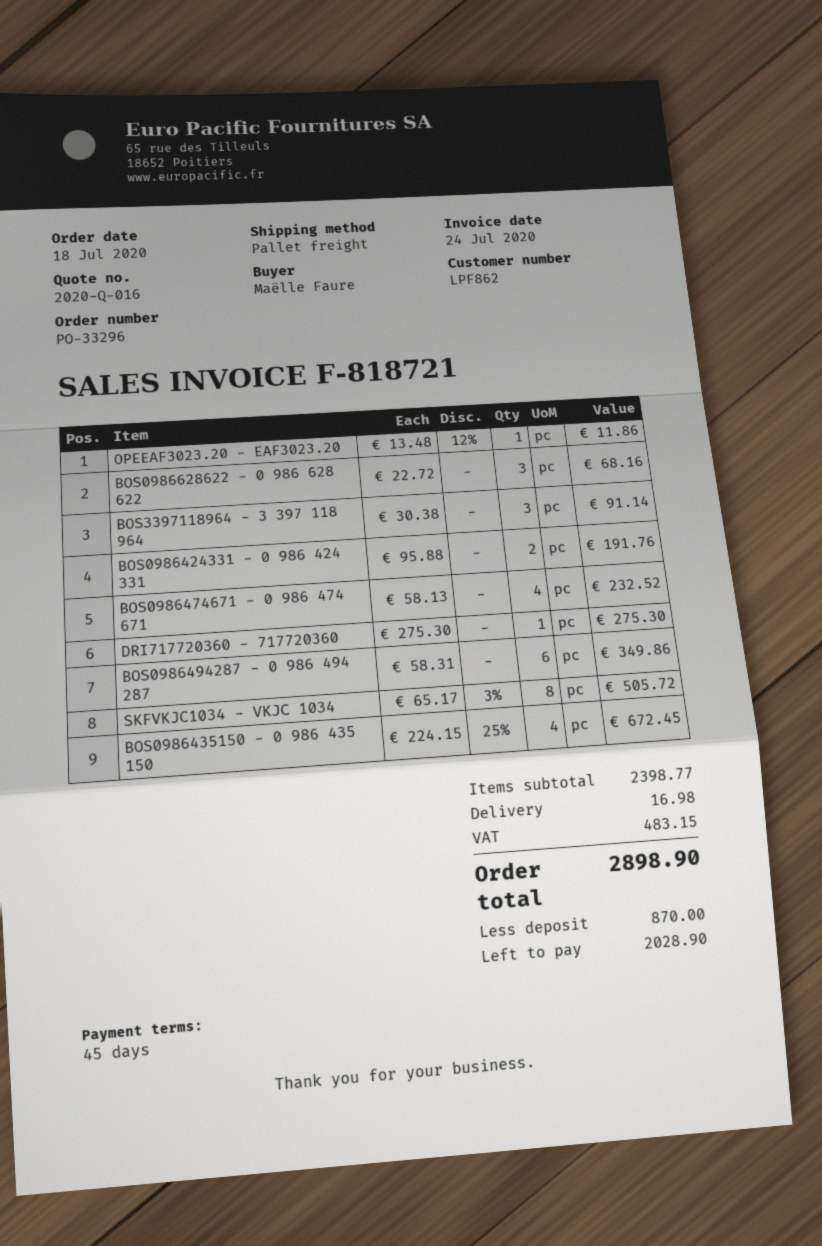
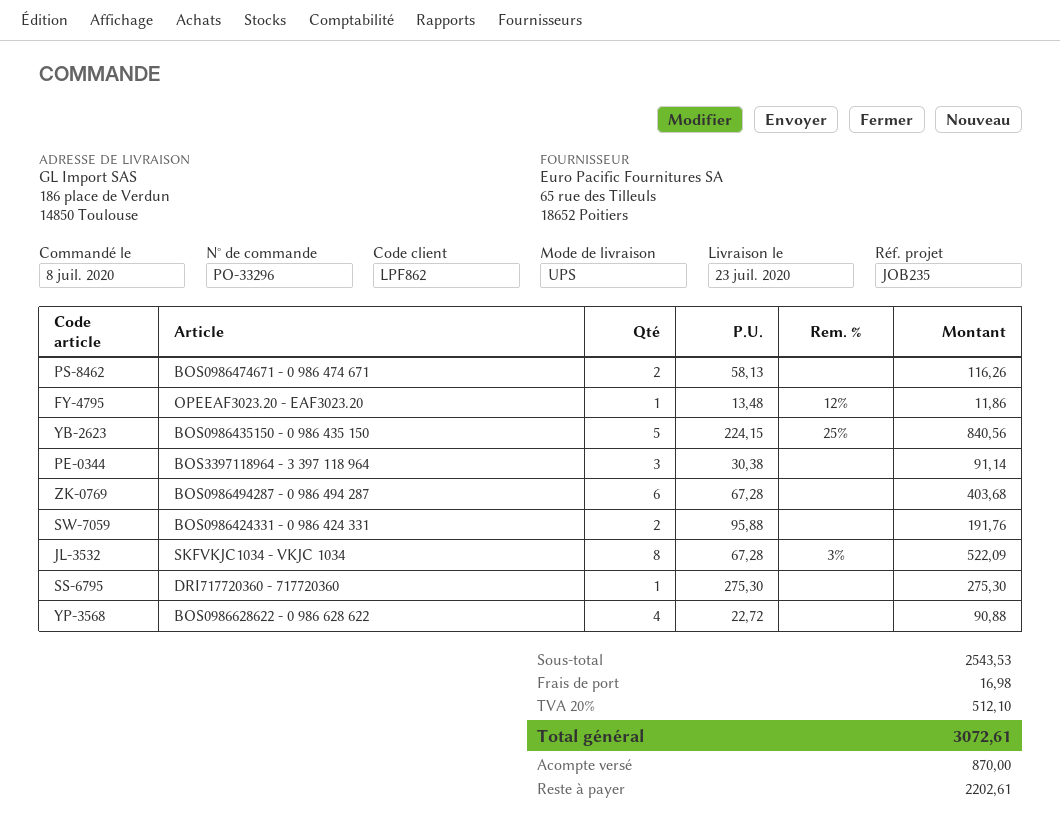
order date: 2020-07-18 -> 2020-07-08
shipping method: pallet freight -> UPS
BOS0986628622 - 0 986 628 622: 3 x 22.72 = 68.16 -> 4 x 22.72 = 90.88
BOS0986474671 - 0 986 474 671: 4 x 58.13 = 232.52 -> 2 x 58.13 = 116.26
BOS0986494287 - 0 986 494 287: 6 x 58.31 = 349.86 -> 6 x 67.28 = 403.68
SKFVKJC1034 - VKJC 1034: 8 x 65.17 - 3% = 505.72 -> 8 x 67.28 - 3% = 522.09
BOS0986435150 - 0 986 435 150: 4 x 224.15 - 25% = 672.45 -> 5 x 224.15 - 25% = 840.56
subtotal: 2398.77 -> 2543.53
tax: 483.15 -> 512.10
total: 2898.90 -> 3072.61
balance: 2028.90 -> 2202.61

